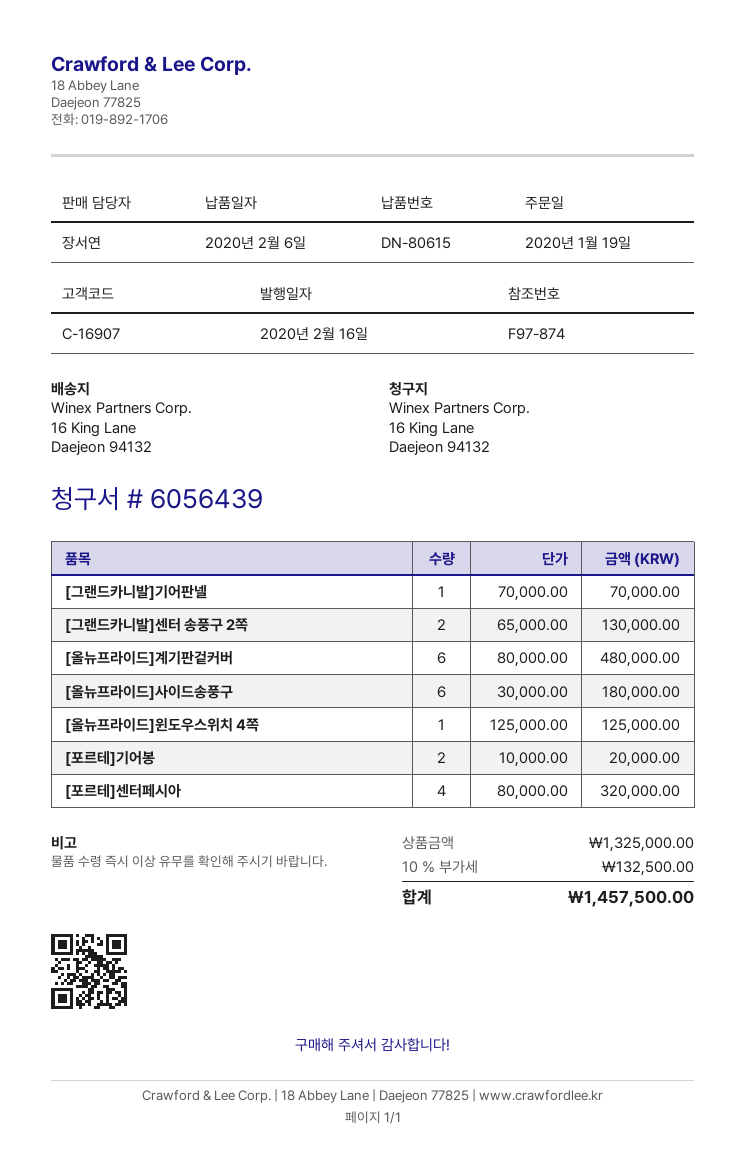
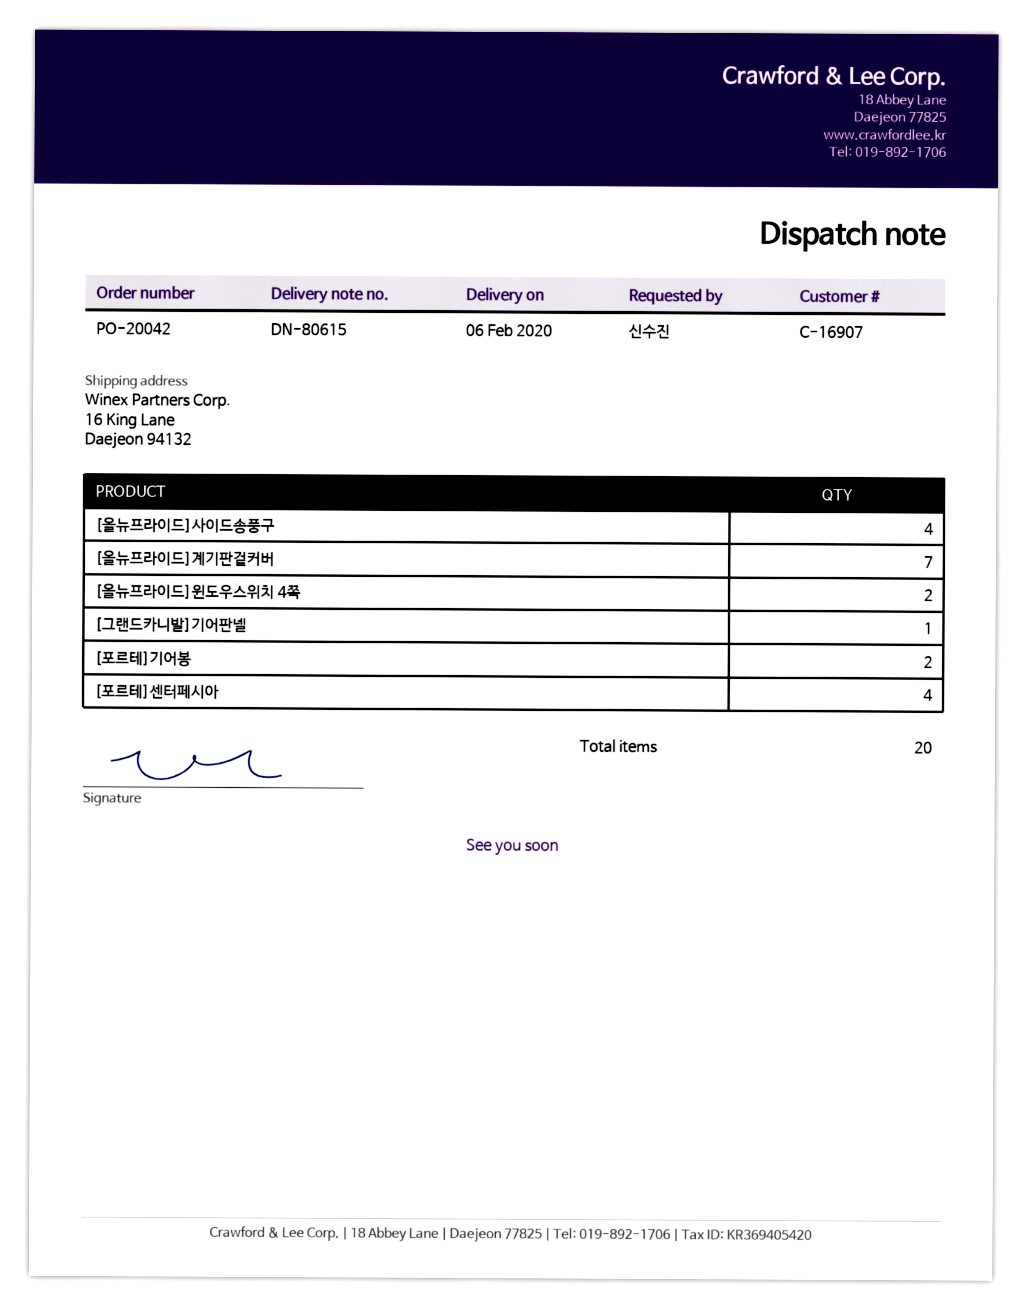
[그랜드카니발]센터 송풍구 2쪽: 2 -> none
[올뉴프라이드]계기판겉커버: 6 -> 7
[올뉴프라이드]사이드송풍구: 6 -> 4
[올뉴프라이드]윈도우스위치 4쪽: 1 -> 2

